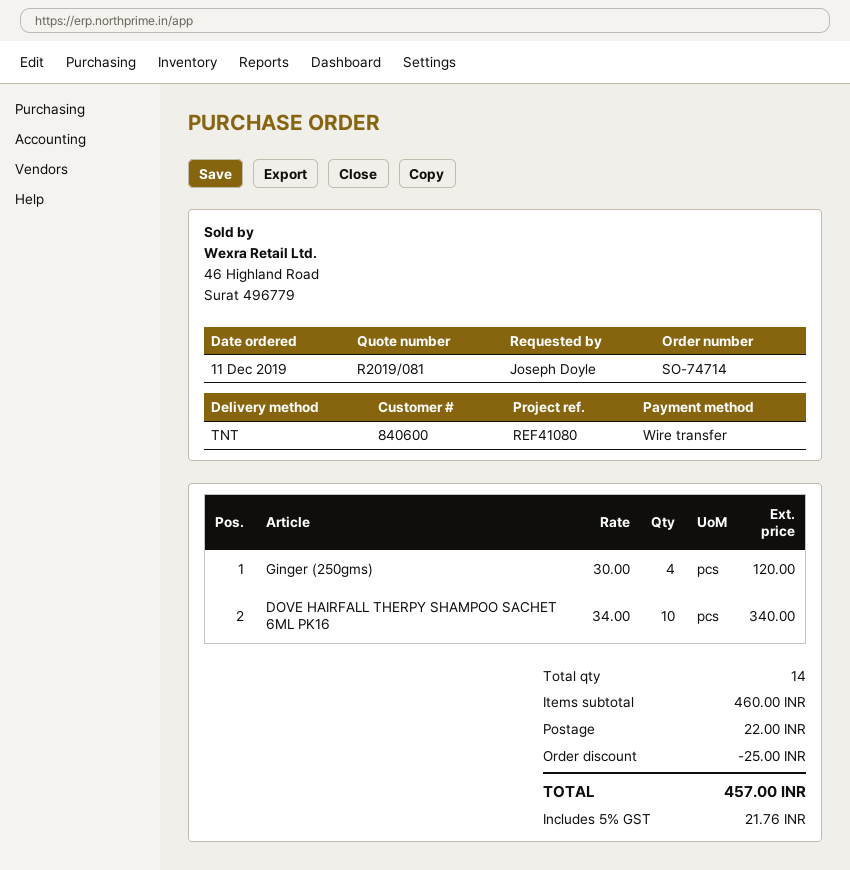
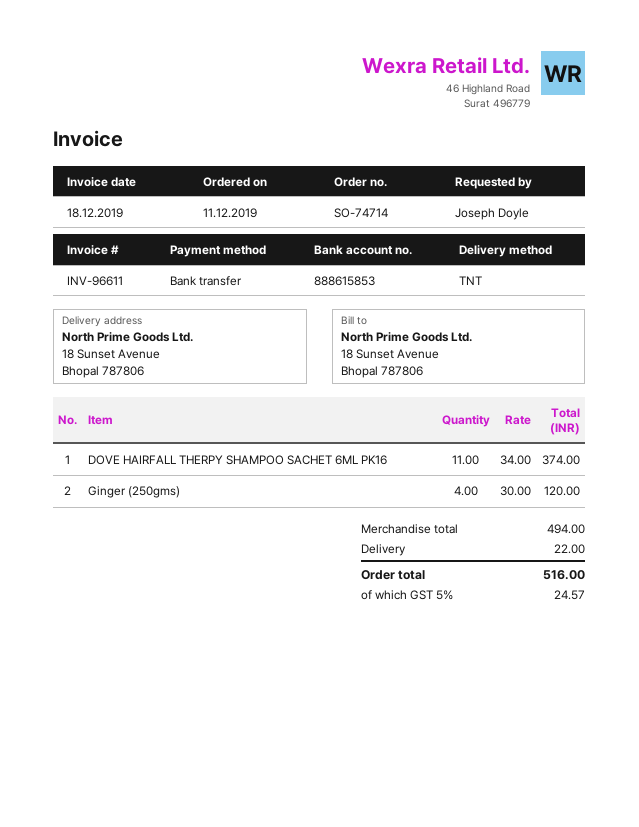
DOVE HAIRFALL THERPY SHAMPOO SACHET 6ML PK16: 10 x 34.00 = 340.00 -> 11 x 34.00 = 374.00
subtotal: 460.00 -> 494.00
discount: 25.00 -> none
tax: 5% = 21.76 -> 5% = 24.57
total: 457.00 -> 516.00

